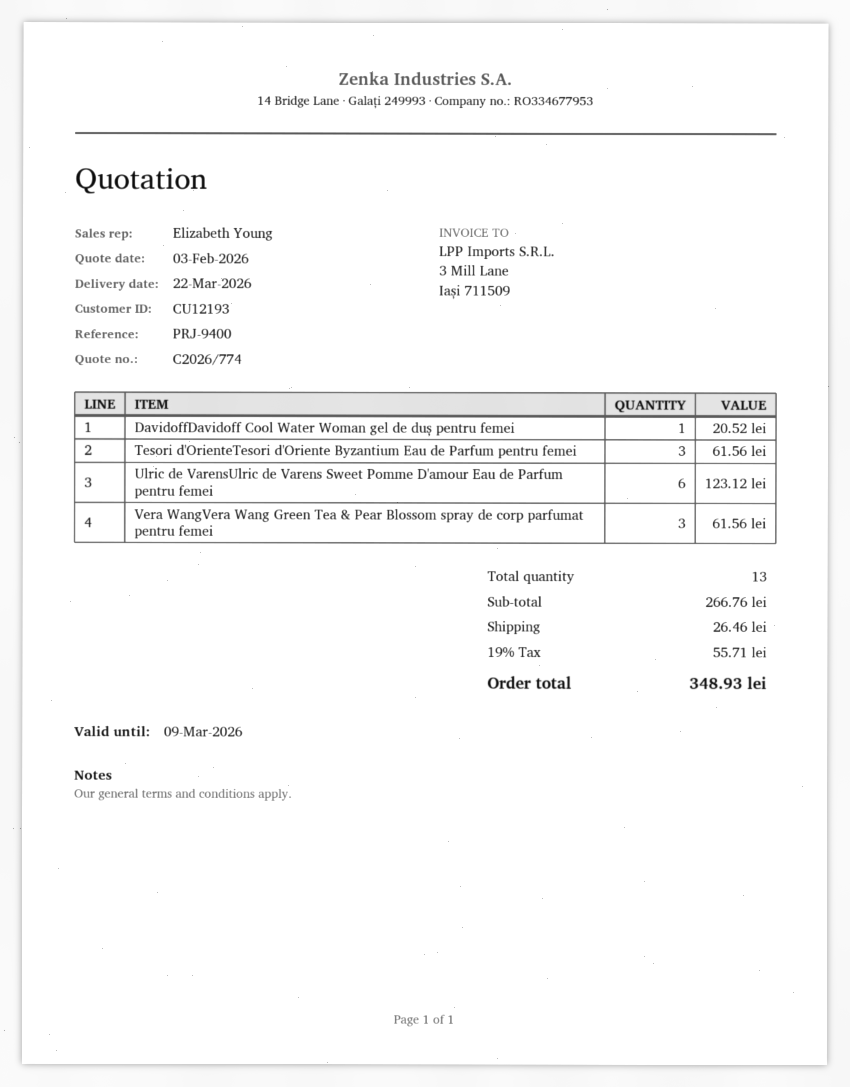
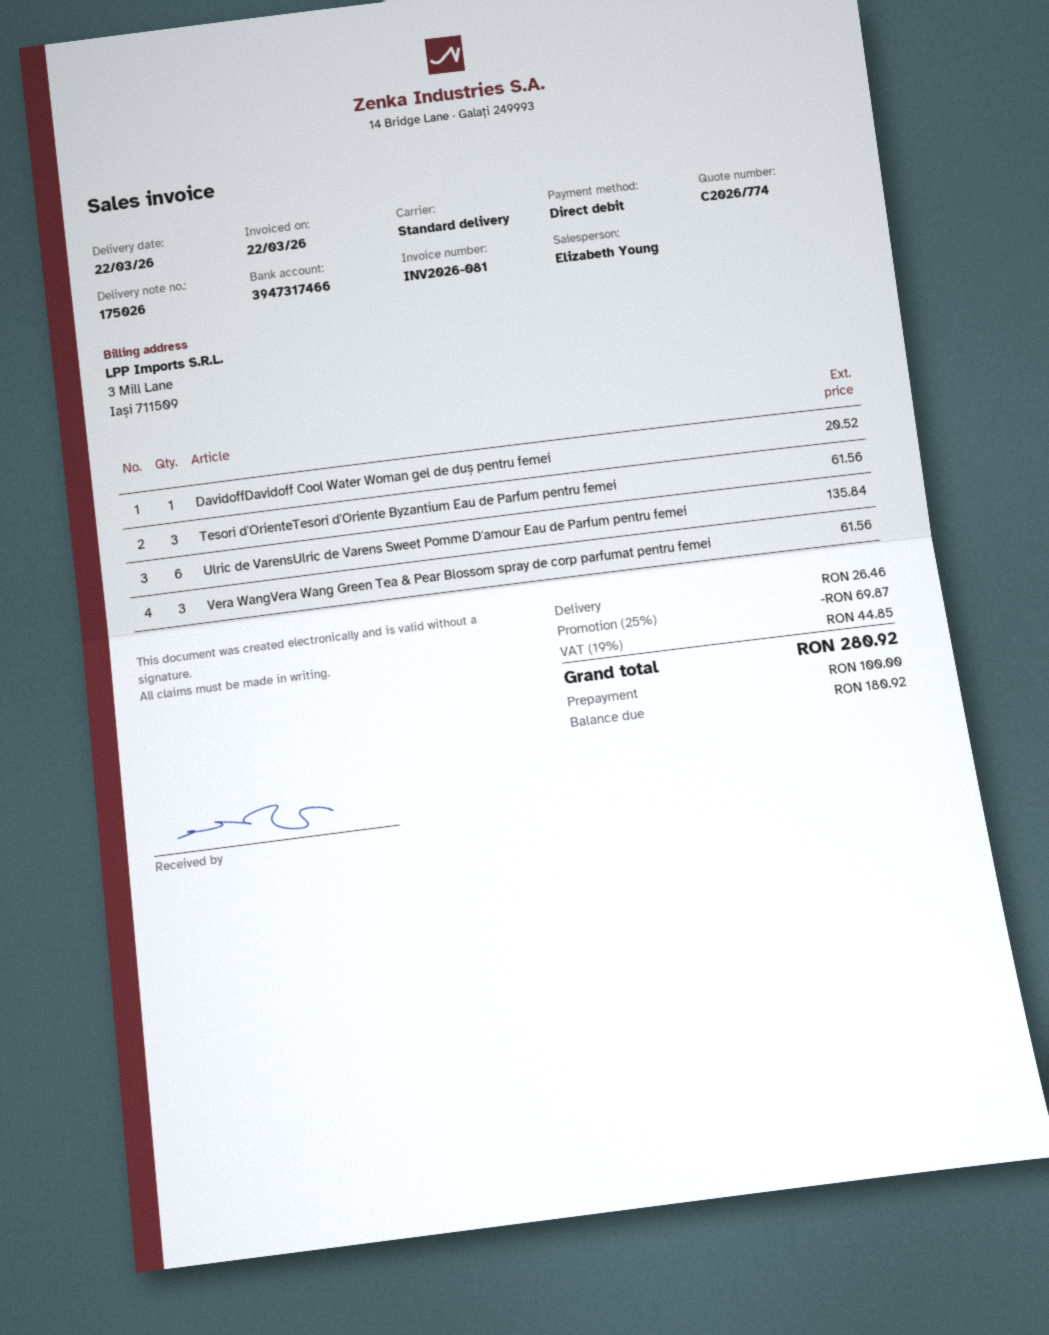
Ulric de VarensUlric de Varens Sweet Pomme D'amour Eau de Parfum pentru femei: 6 for 123.12 -> 6 for 135.84
discount: none -> 25% = 69.87
tax: 19% = 55.71 -> 19% = 44.85
total: 348.93 -> 280.92

